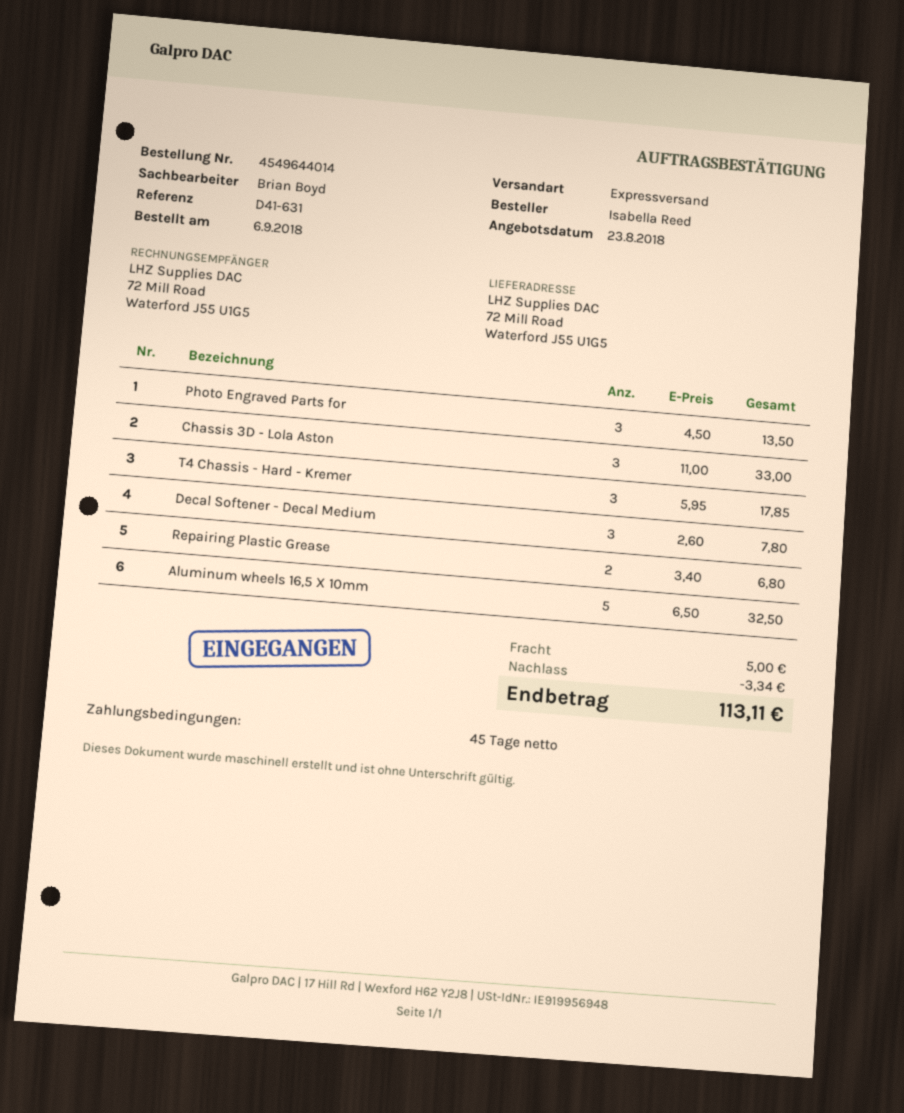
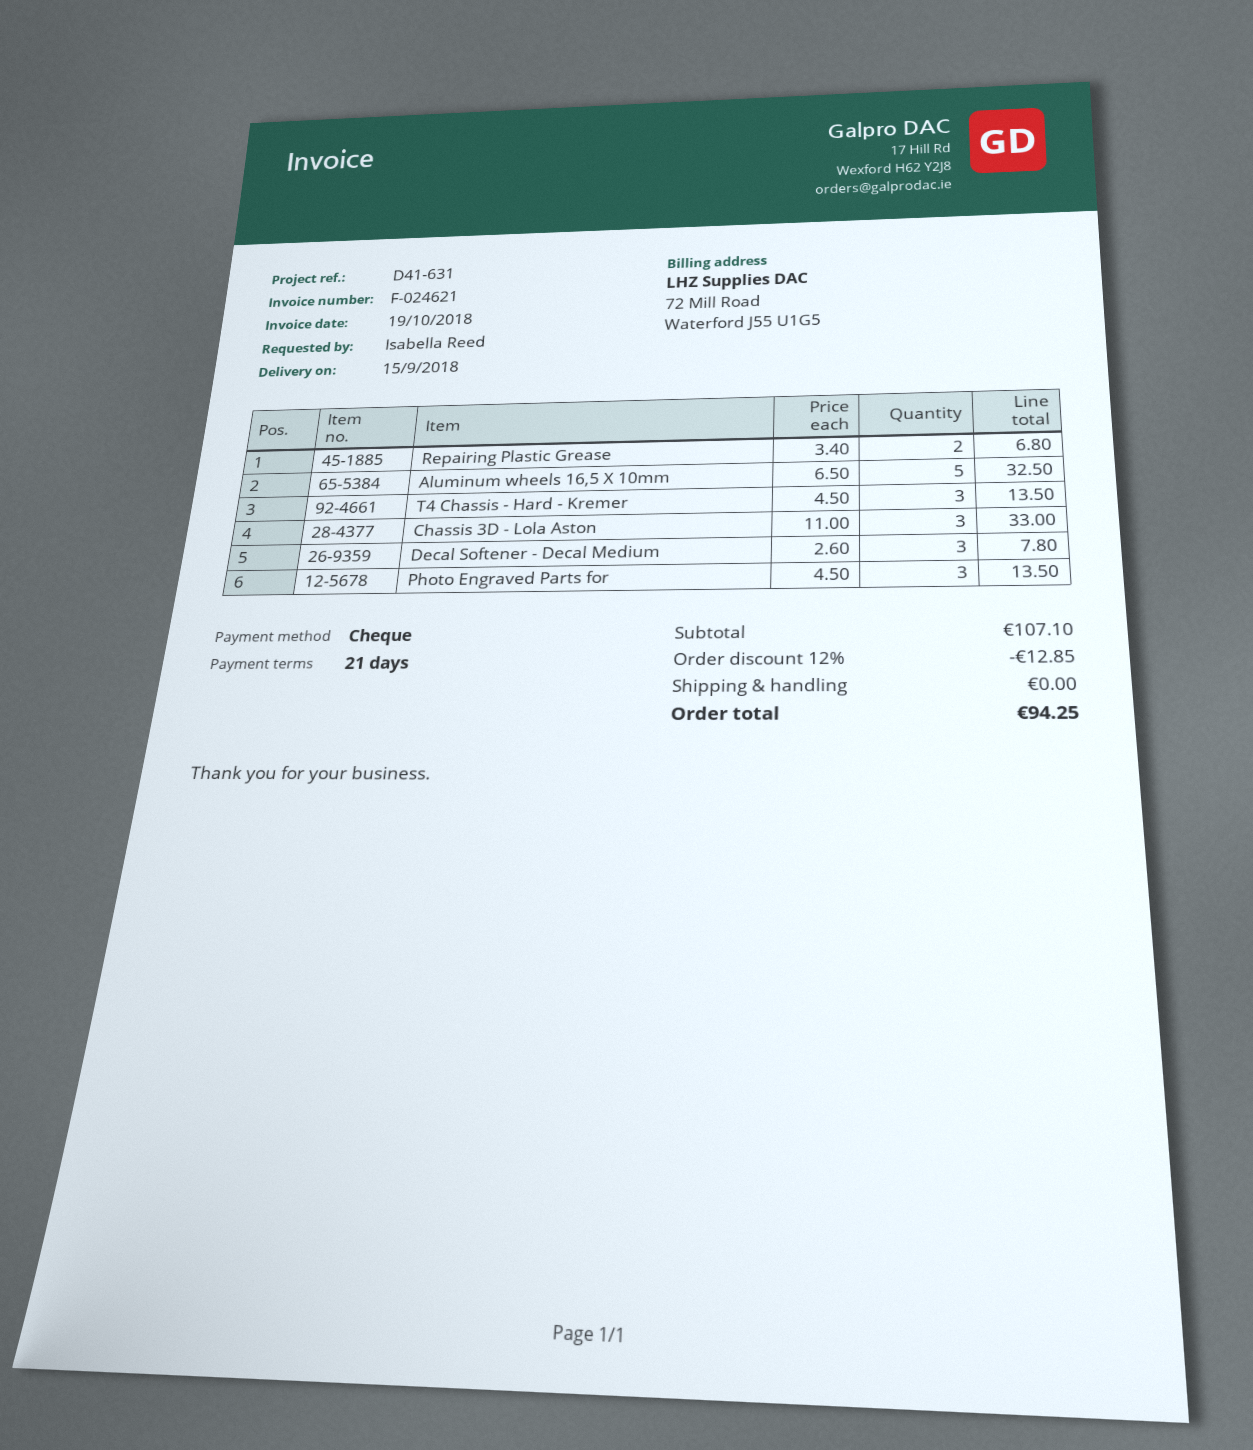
payment terms: 45 days -> 21 days
T4 Chassis - Hard - Kremer: 3 x 5.95 = 17.85 -> 3 x 4.50 = 13.50
discount: 3.34 -> 12.85
shipping: 5.00 -> 0.00
total: 113.11 -> 94.25

